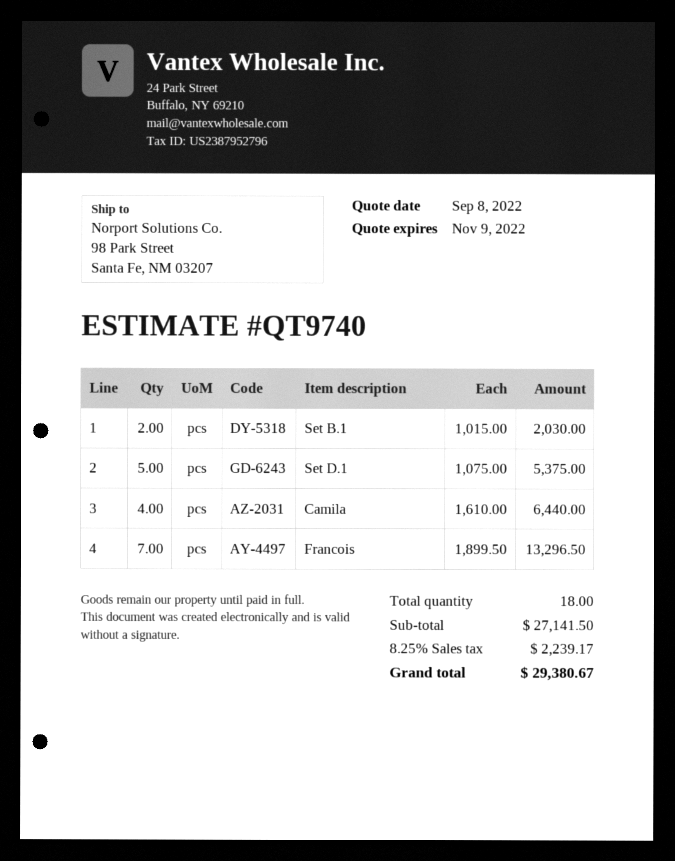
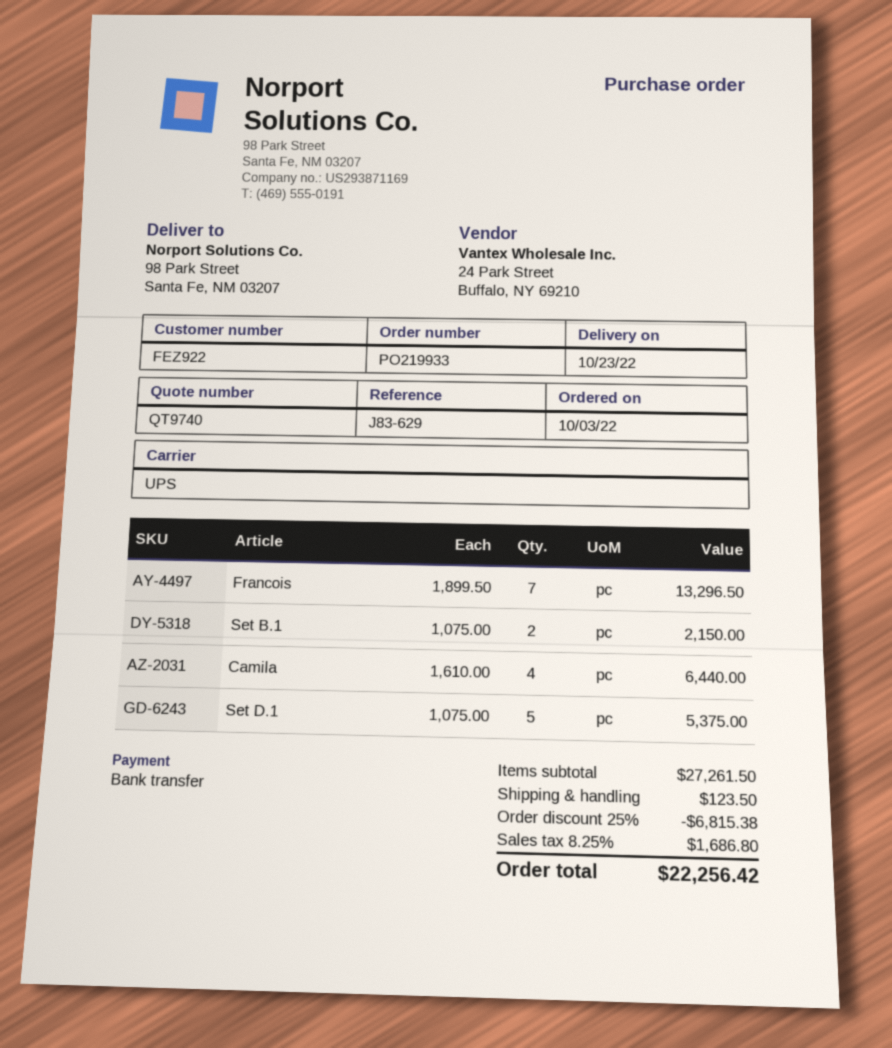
Set B.1: 2 x 1015.00 = 2030.00 -> 2 x 1075.00 = 2150.00
subtotal: 27141.50 -> 27261.50
discount: none -> 25% = 6815.38
shipping: none -> 123.50
tax: 8.25% = 2239.17 -> 8.25% = 1686.80
total: 29380.67 -> 22256.42

